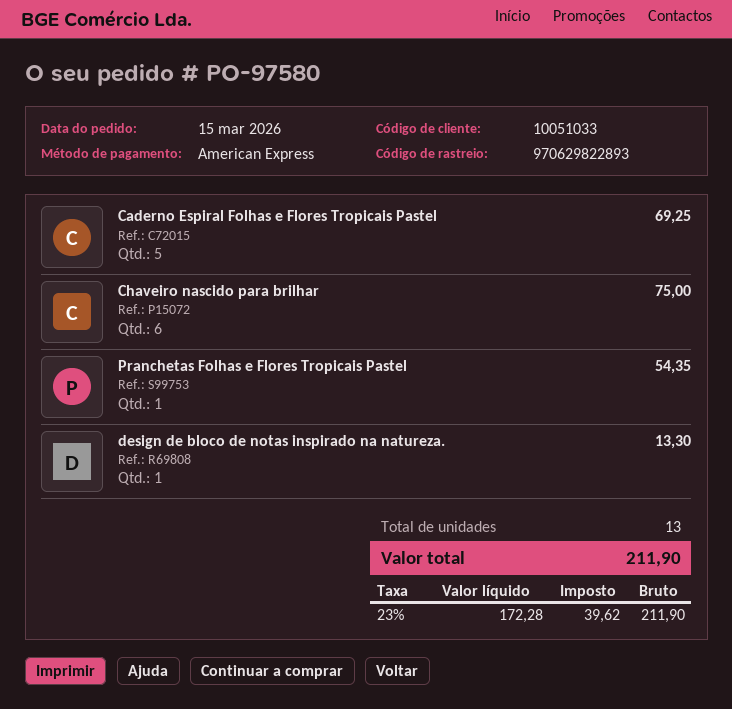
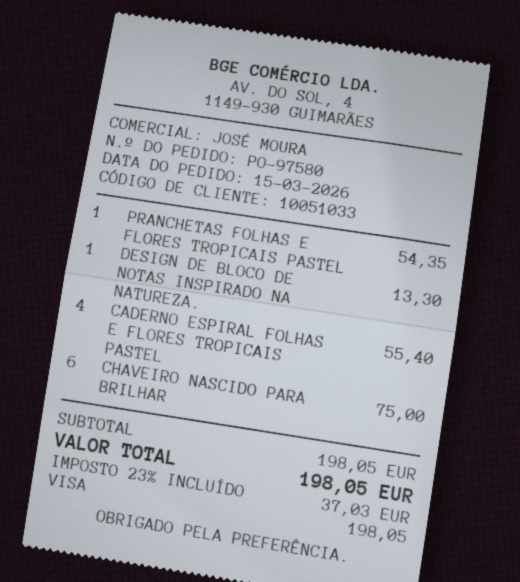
payment method: American Express -> Visa
Caderno Espiral Folhas e Flores Tropicais Pastel: 5 for 69.25 -> 4 for 55.40
tax: 23% = 39.62 -> 23% = 37.03
total: 211.90 -> 198.05

